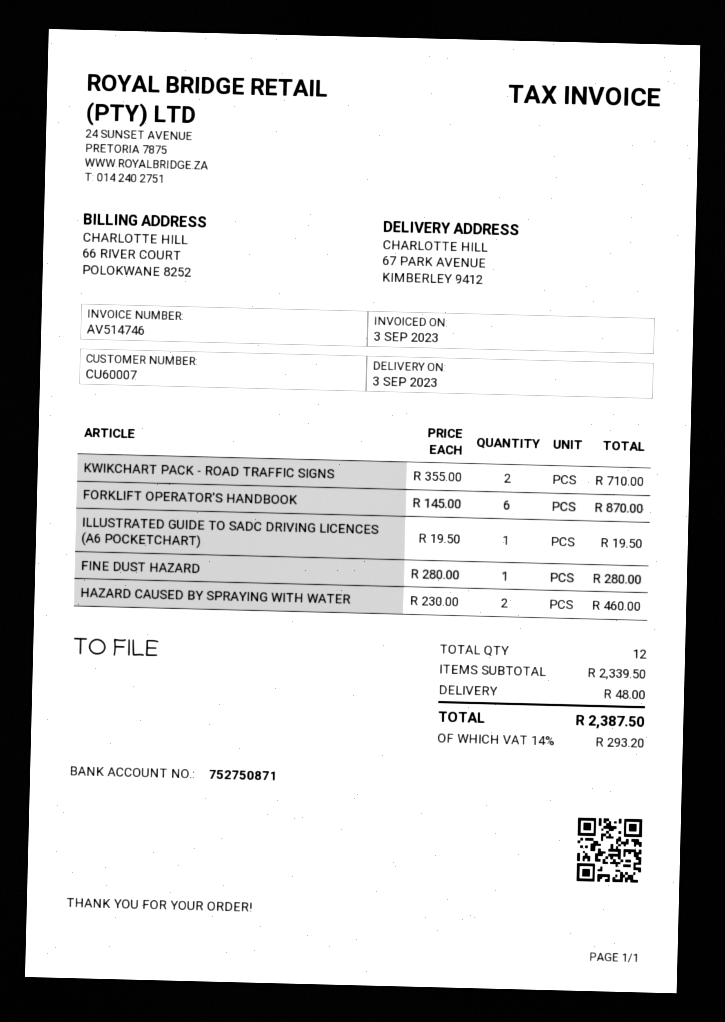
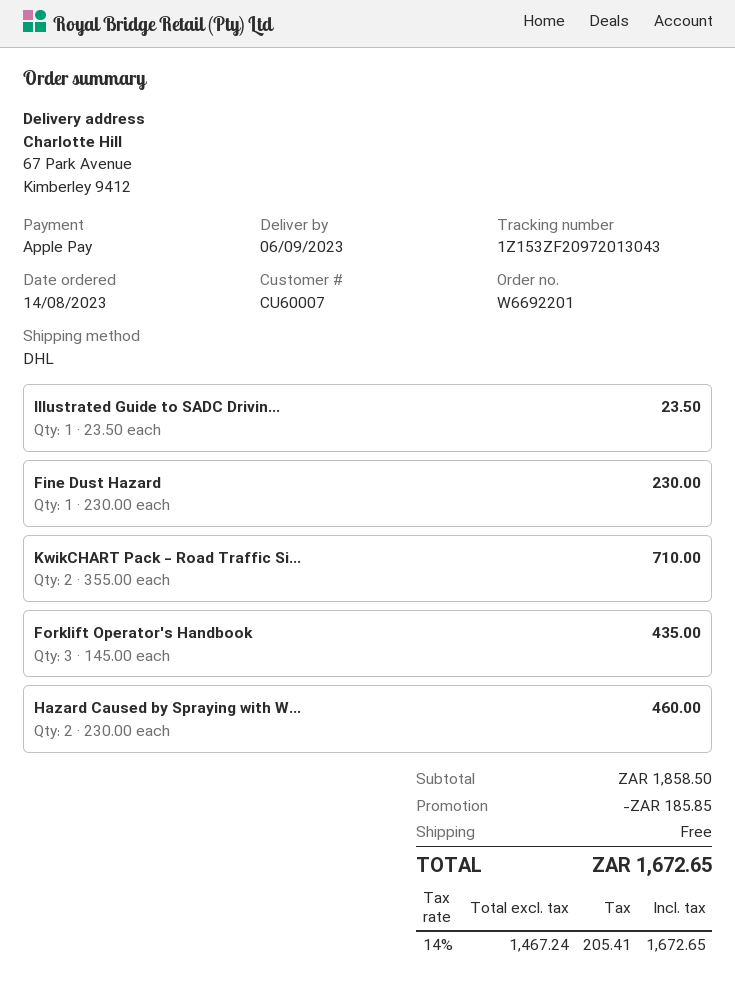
delivery date: 2023-09-03 -> 2023-09-06
FORKLIFT OPERATOR'S HANDBOOK: 6 x 145.00 = 870.00 -> 3 x 145.00 = 435.00
ILLUSTRATED GUIDE TO SADC DRIVING LICENCES (A6 POCKETCHART): 1 x 19.50 = 19.50 -> 1 x 23.50 = 23.50
FINE DUST HAZARD: 1 x 280.00 = 280.00 -> 1 x 230.00 = 230.00
subtotal: 2339.50 -> 1858.50
discount: none -> 185.85
shipping: 48.00 -> 0.00
tax: 14% = 293.20 -> 14% = 205.41
total: 2387.50 -> 1672.65

